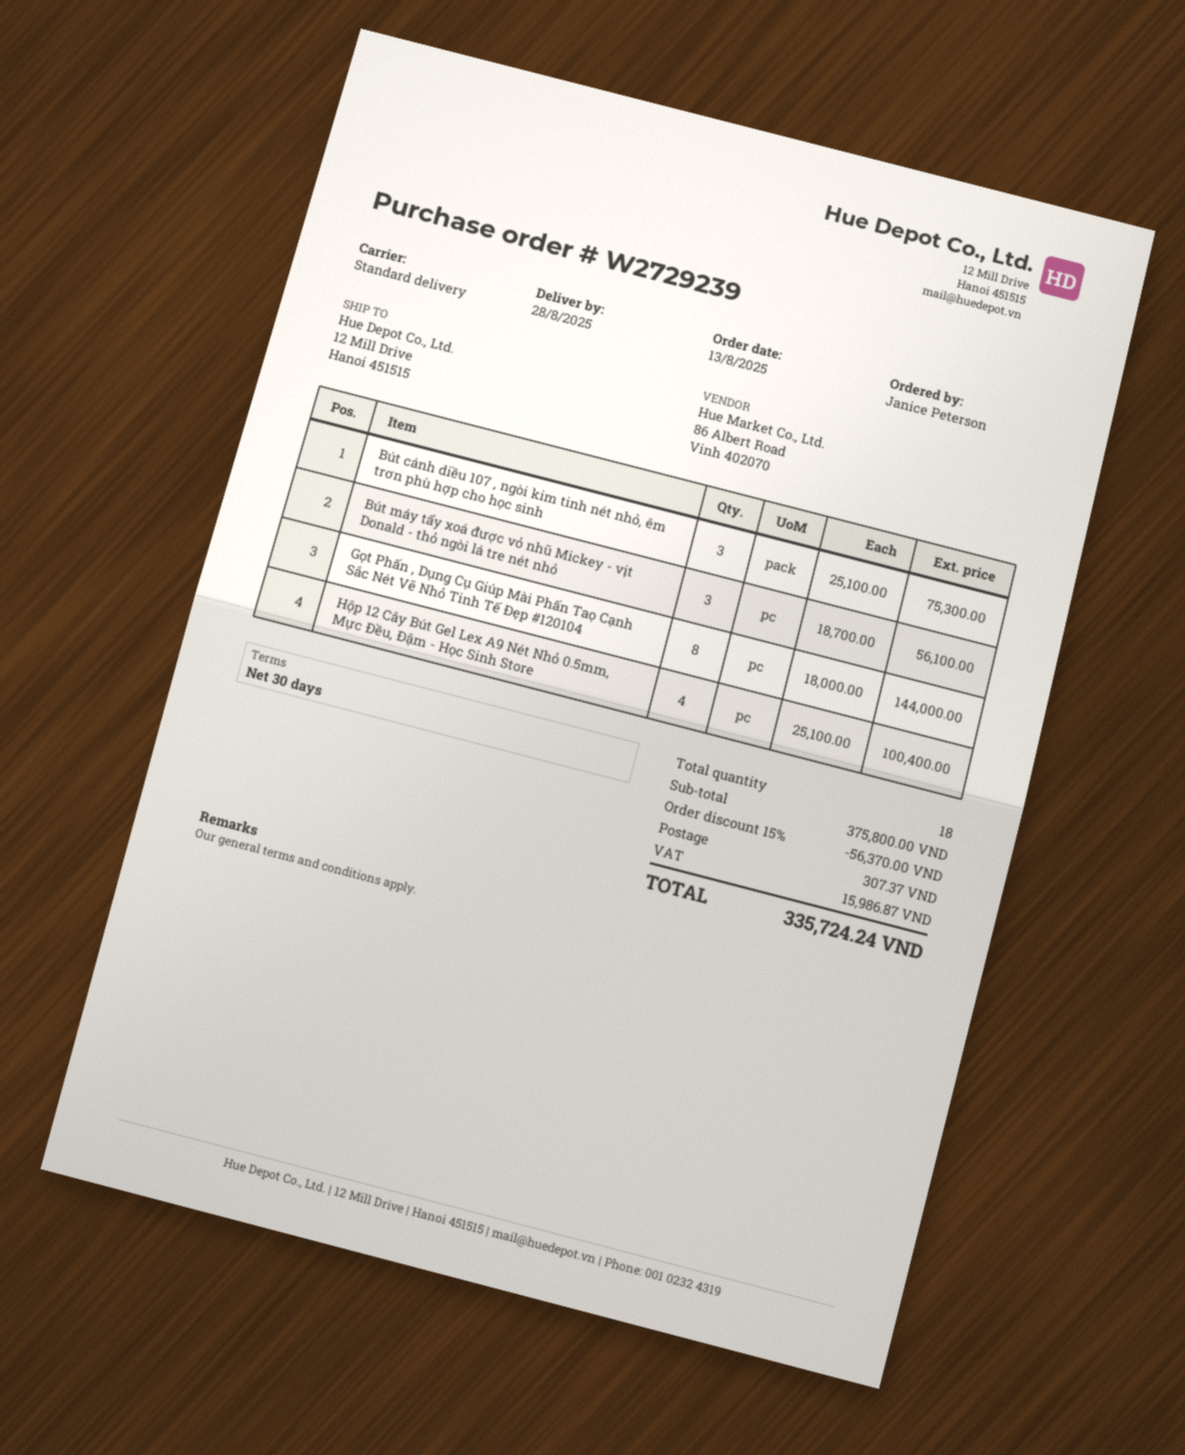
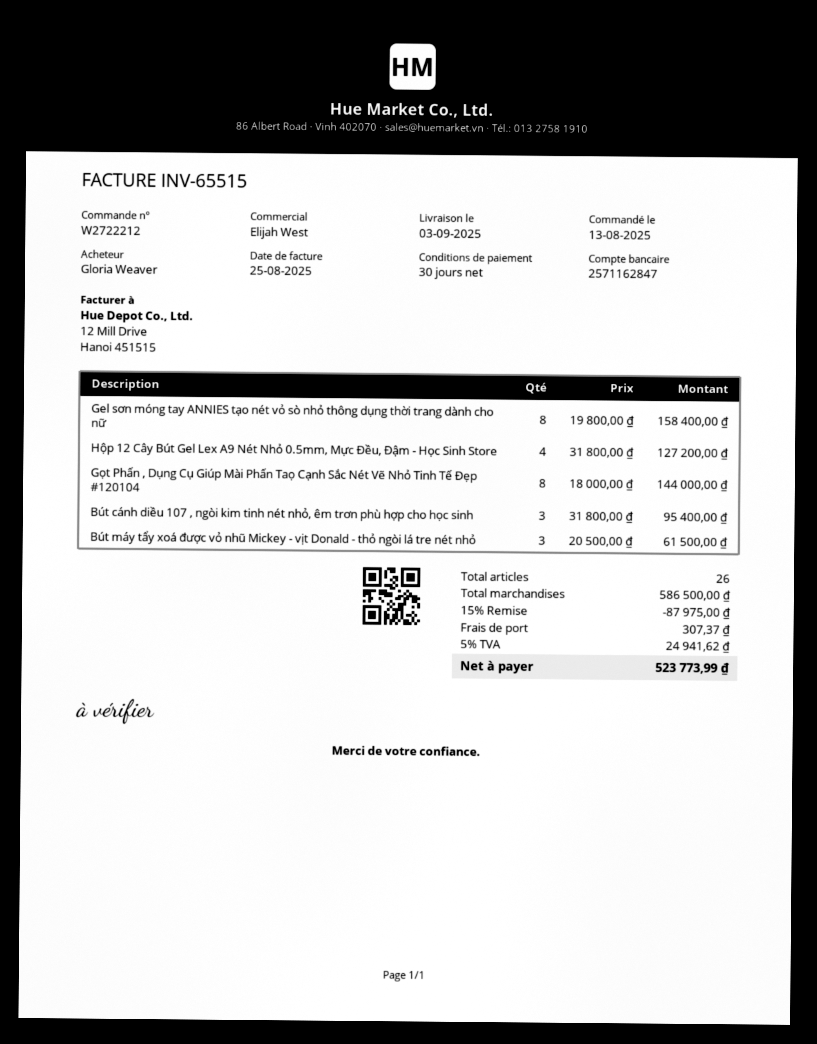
order number: W2729239 -> W2722212
delivery date: 2025-08-28 -> 2025-09-03
ordered by: Janice Peterson -> Gloria Weaver
Bút cánh diều 107 , ngòi kim tinh nét nhỏ, êm trơn phù hợp cho học sinh: 3 x 25100.00 = 75300.00 -> 3 x 31800.00 = 95400.00
Bút máy tẩy xoá được vỏ nhũ Mickey - vịt Donald - thỏ ngòi lá tre nét nhỏ: 3 x 18700.00 = 56100.00 -> 3 x 20500.00 = 61500.00
Hộp 12 Cây Bút Gel Lex A9 Nét Nhỏ 0.5mm, Mực Đều, Đậm - Học Sinh Store: 4 x 25100.00 = 100400.00 -> 4 x 31800.00 = 127200.00
Gel sơn móng tay ANNIES tạo nét vỏ sò nhỏ thông dụng thời trang dành cho nữ: none -> 8 x 19800.00 = 158400.00
total quantity: 18 -> 26
subtotal: 375800.00 -> 586500.00
discount: 15% = 56370.00 -> 15% = 87975.00
tax: 15986.87 -> 24941.62
total: 335724.24 -> 523773.99

